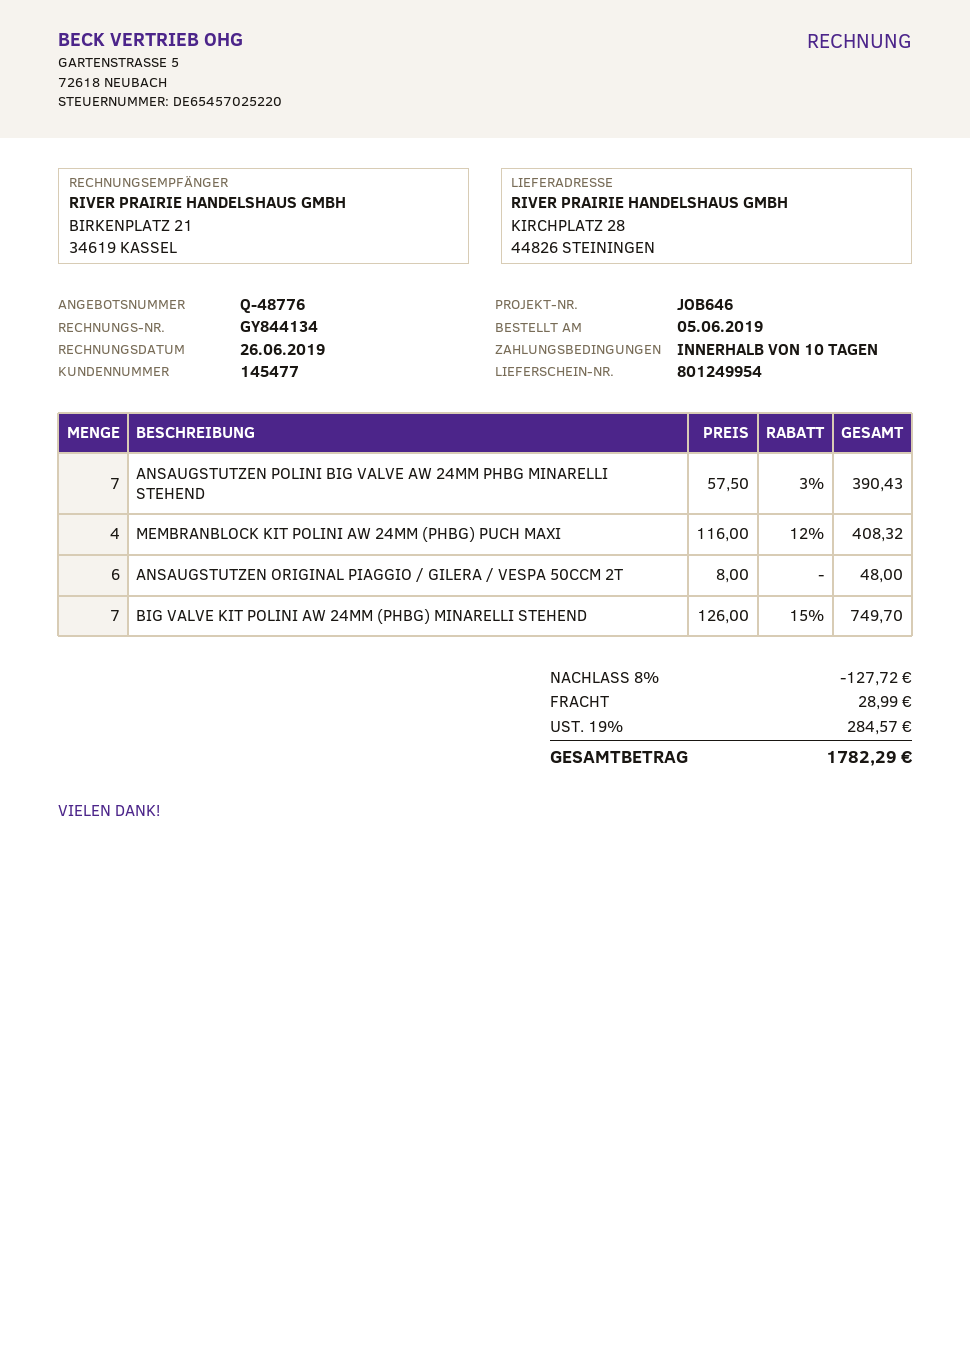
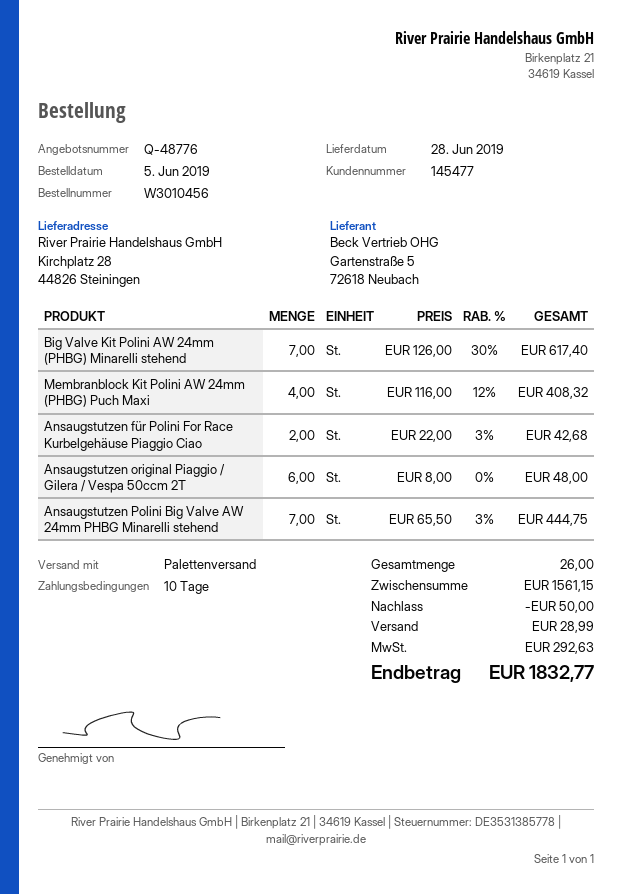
ANSAUGSTUTZEN POLINI BIG VALVE AW 24MM PHBG MINARELLI STEHEND: 7 x 57.50 - 3% = 390.43 -> 7 x 65.50 - 3% = 444.75
BIG VALVE KIT POLINI AW 24MM (PHBG) MINARELLI STEHEND: 7 x 126.00 - 15% = 749.70 -> 7 x 126.00 - 30% = 617.40
Ansaugstutzen für Polini For Race Kurbelgehäuse Piaggio Ciao: none -> 2 x 22.00 - 3% = 42.68
discount: 127.72 -> 50.00
tax: 284.57 -> 292.63
total: 1782.29 -> 1832.77

